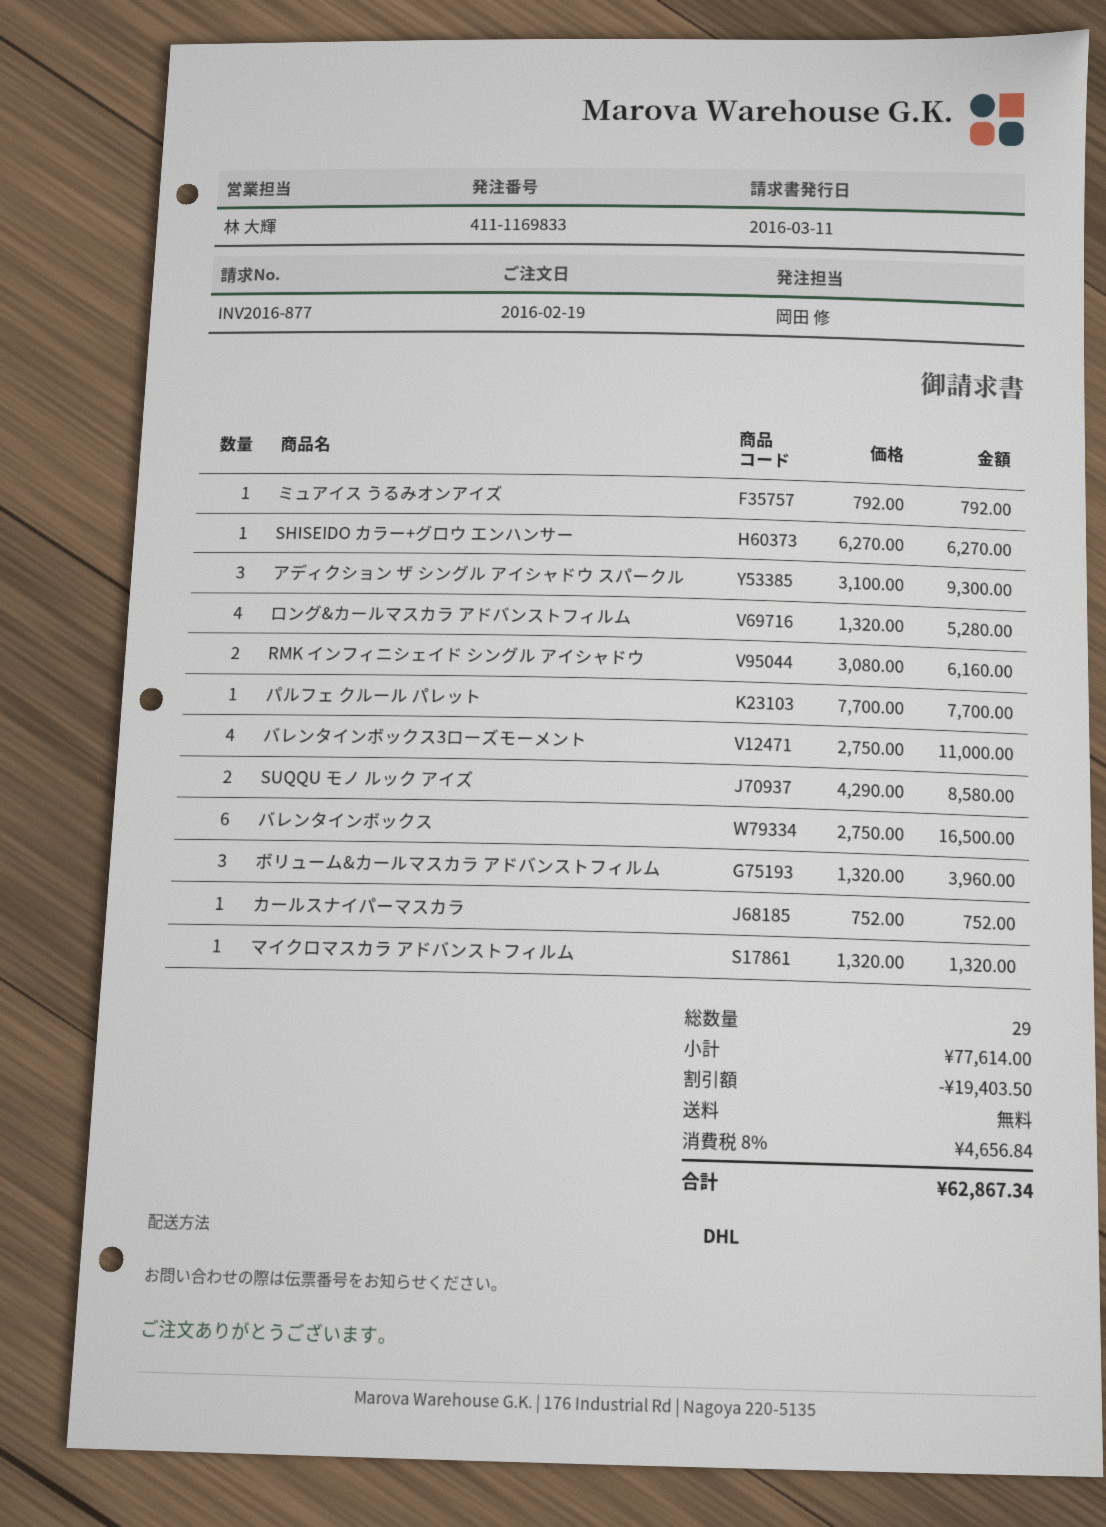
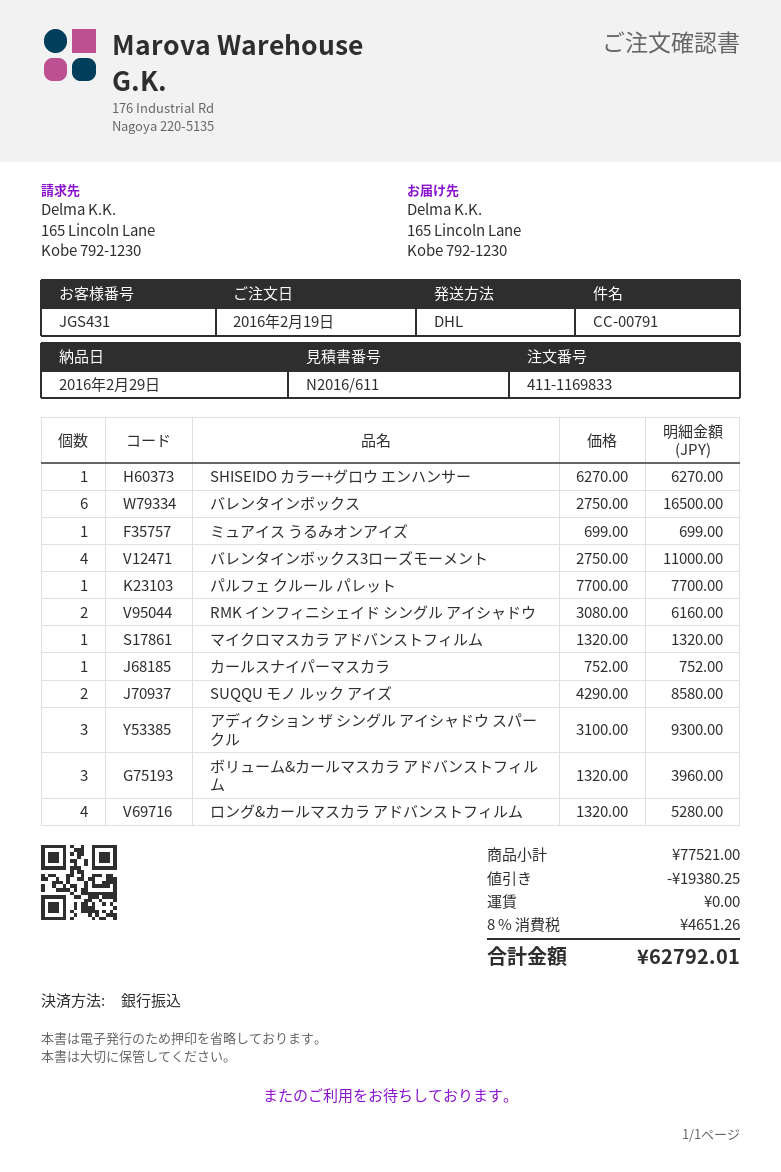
ミュアイス うるみオンアイズ: 1 x 792.00 = 792.00 -> 1 x 699.00 = 699.00
subtotal: 77614.00 -> 77521.00
discount: 19403.50 -> 19380.25
tax: 8% = 4656.84 -> 8% = 4651.26
total: 62867.34 -> 62792.01

